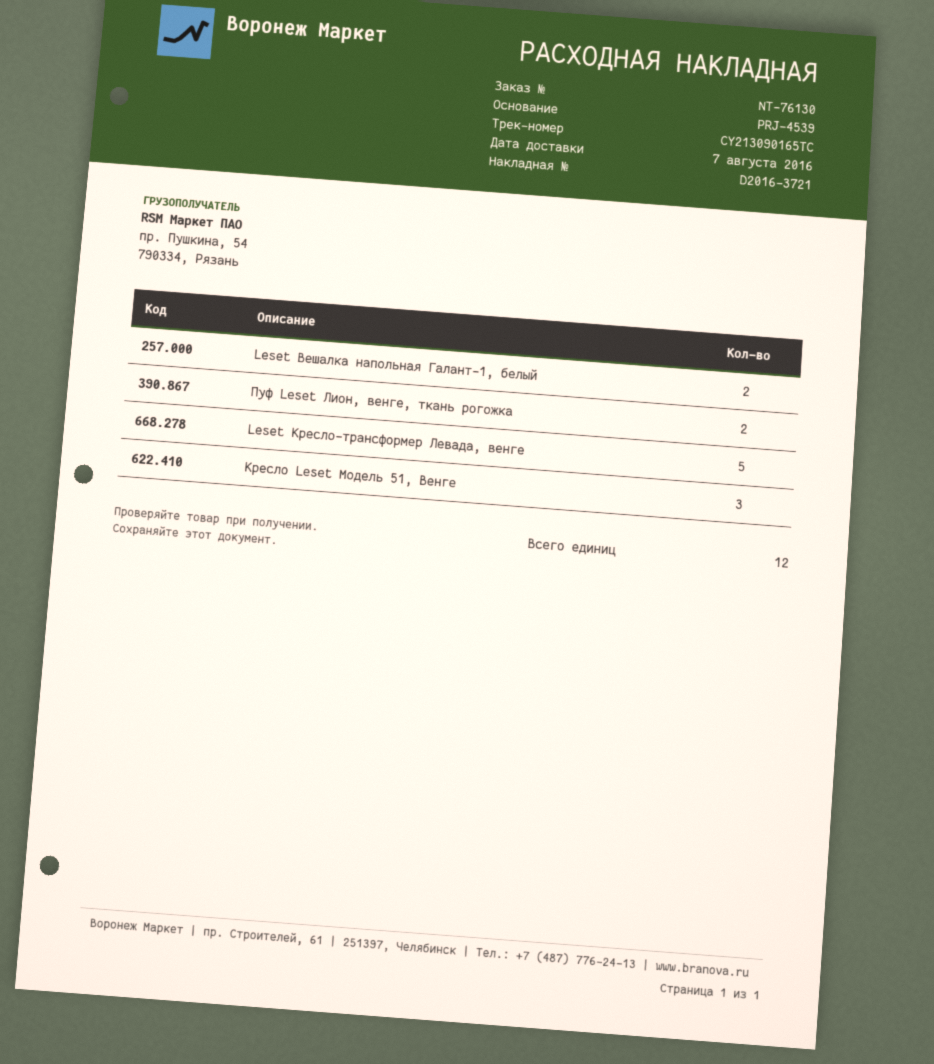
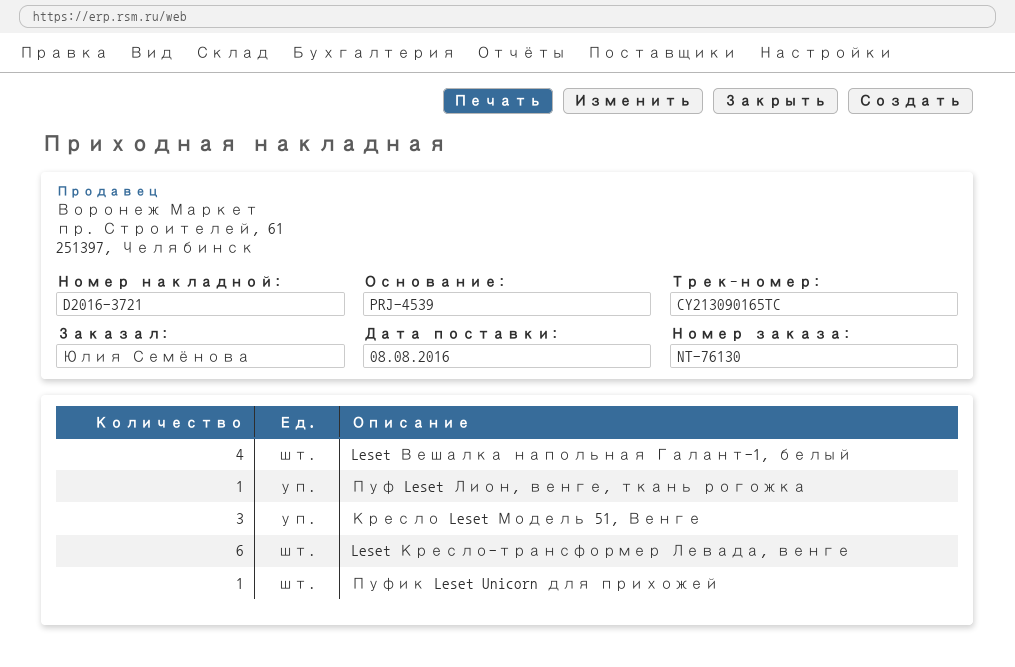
delivery date: 2016-08-07 -> 2016-08-08
Leset Вешалка напольная Галант-1, белый: 2 -> 4
Пуф Leset Лион, венге, ткань рогожка: 2 -> 1
Leset Кресло-трансформер Левада, венге: 5 -> 6
Пуфик Leset Unicorn для прихожей: none -> 1

